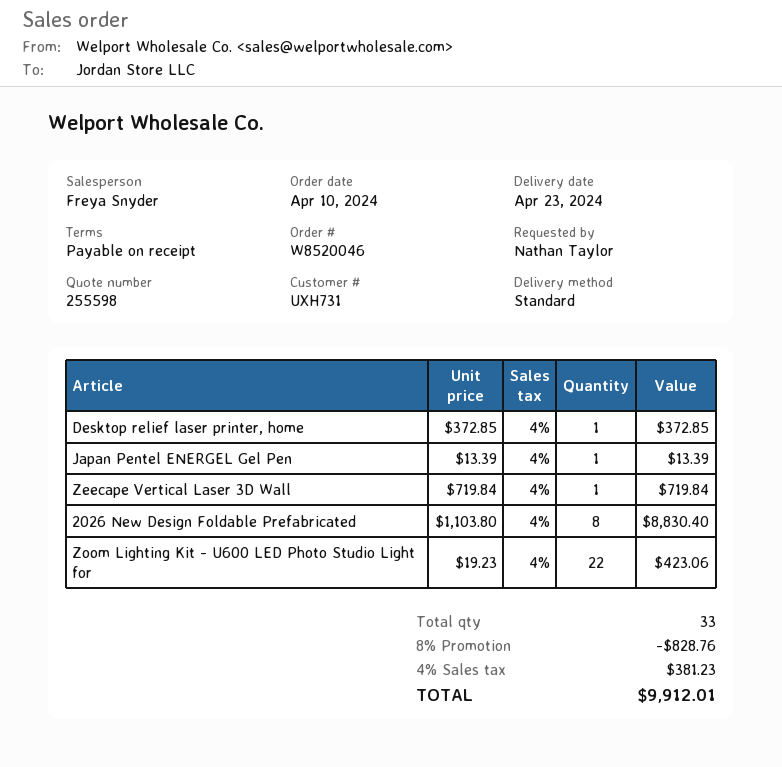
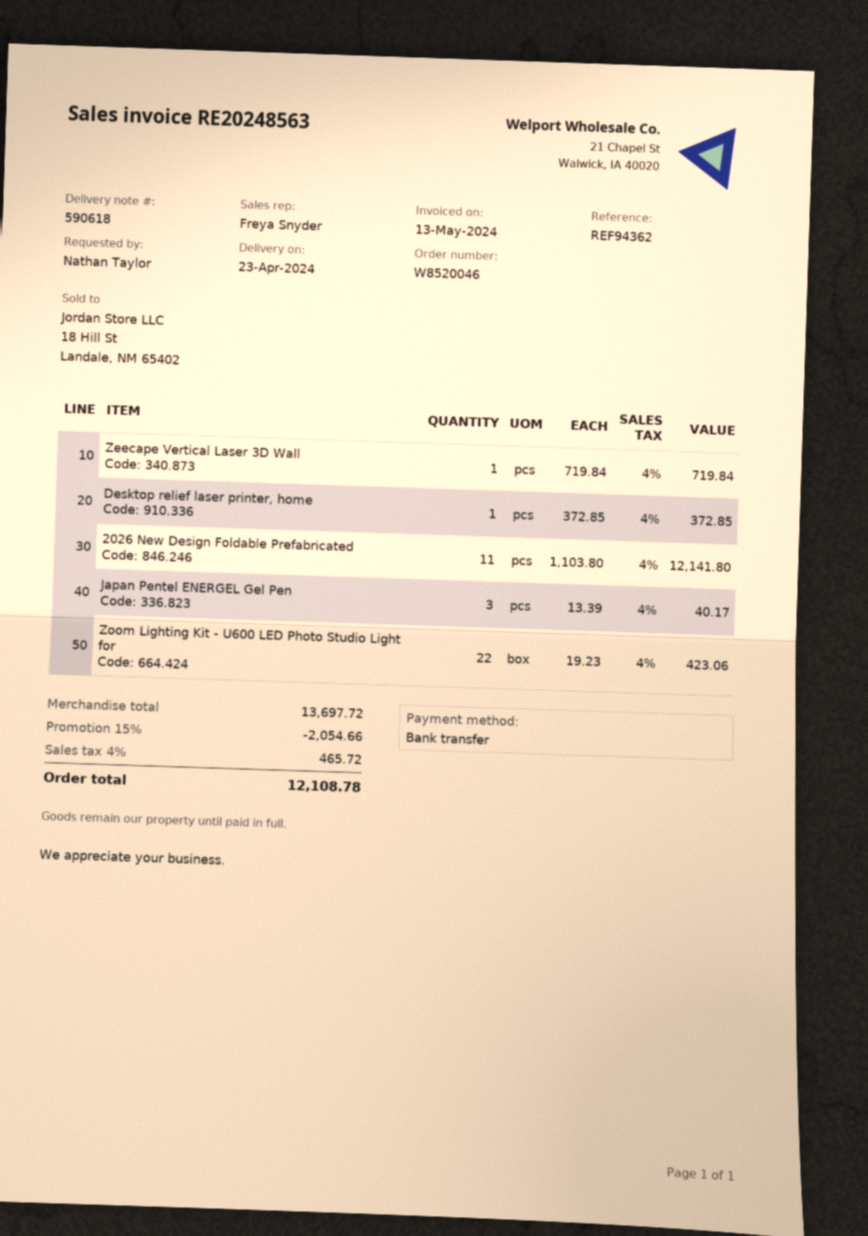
Japan Pentel ENERGEL Gel Pen: 1 x 13.39 = 13.39 -> 3 x 13.39 = 40.17
2026 New Design Foldable Prefabricated: 8 x 1103.80 = 8830.40 -> 11 x 1103.80 = 12141.80
discount: 8% = 828.76 -> 15% = 2054.66
tax: 4% = 381.23 -> 4% = 465.72
total: 9912.01 -> 12108.78

